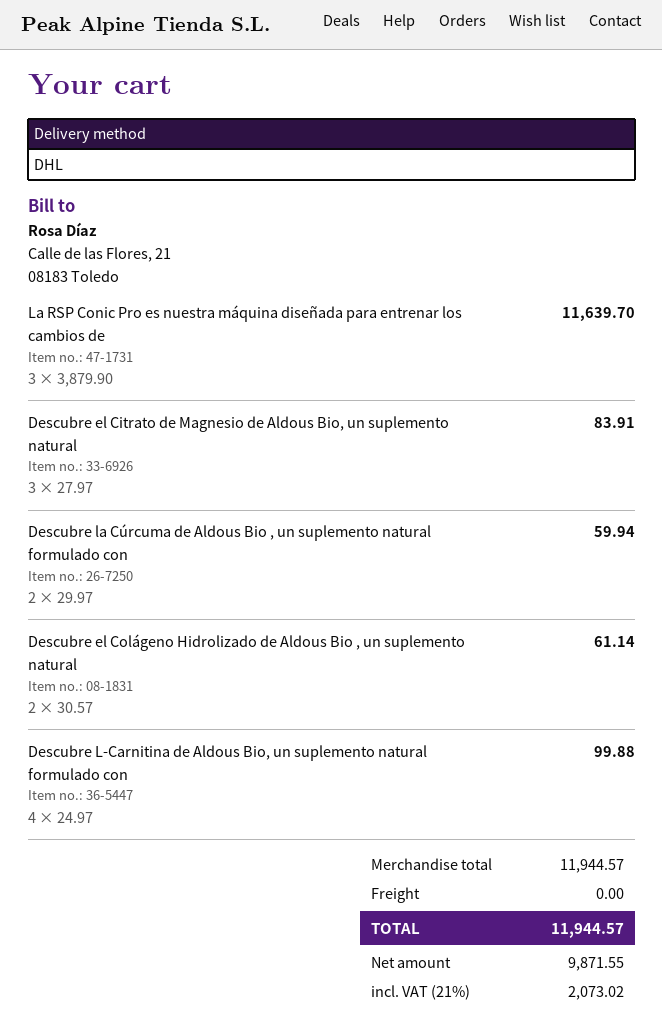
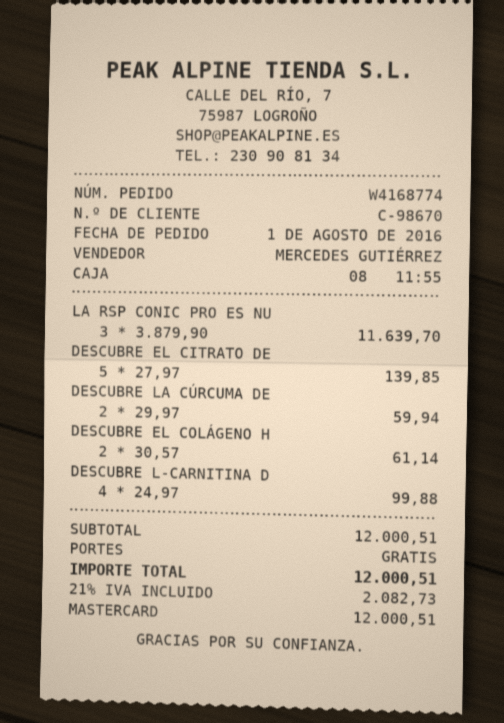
Descubre el Citrato de Magnesio de Aldous Bio, un suplemento natural: 3 x 27.97 = 83.91 -> 5 x 27.97 = 139.85
subtotal: 11944.57 -> 12000.51
tax: 21% = 2073.02 -> 21% = 2082.73
total: 11944.57 -> 12000.51

